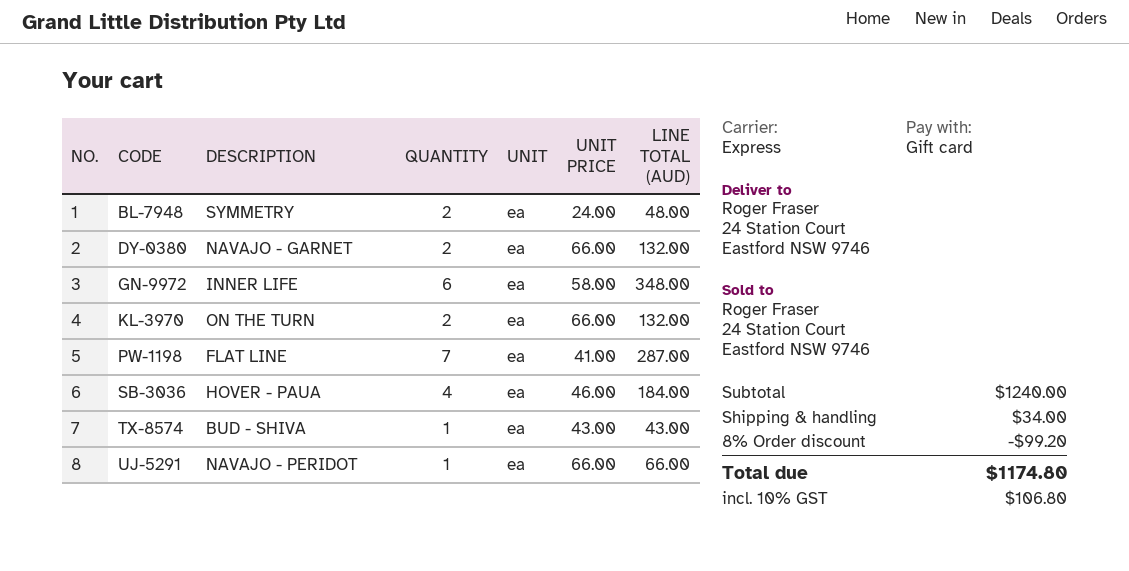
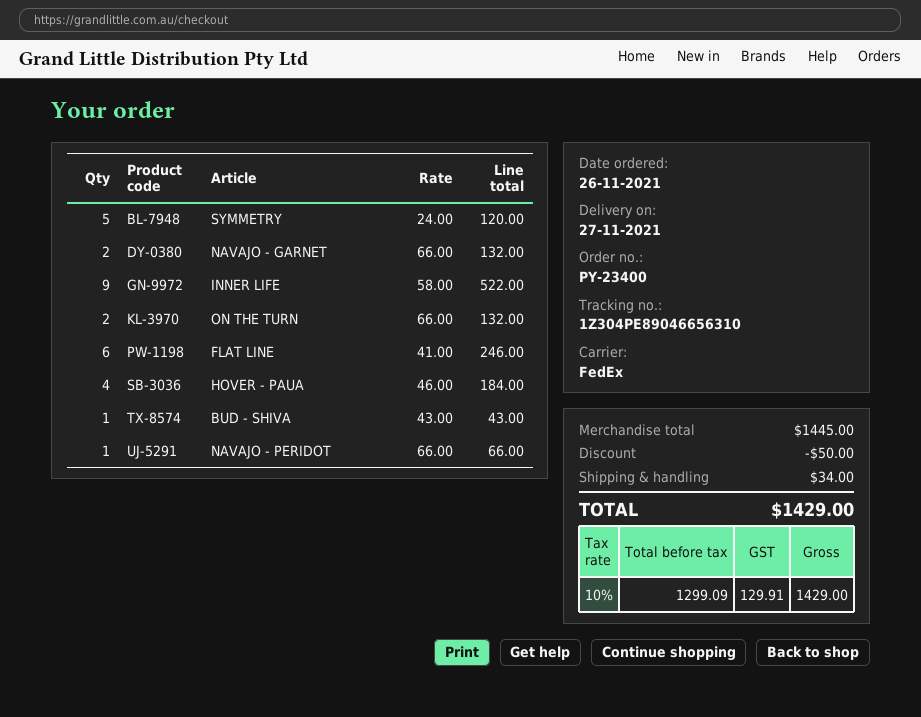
shipping method: express -> FedEx
SYMMETRY: 2 x 24.00 = 48.00 -> 5 x 24.00 = 120.00
INNER LIFE: 6 x 58.00 = 348.00 -> 9 x 58.00 = 522.00
FLAT LINE: 7 x 41.00 = 287.00 -> 6 x 41.00 = 246.00
subtotal: 1240.00 -> 1445.00
discount: 99.20 -> 50.00
tax: 10% = 106.80 -> 10% = 129.91
total: 1174.80 -> 1429.00

